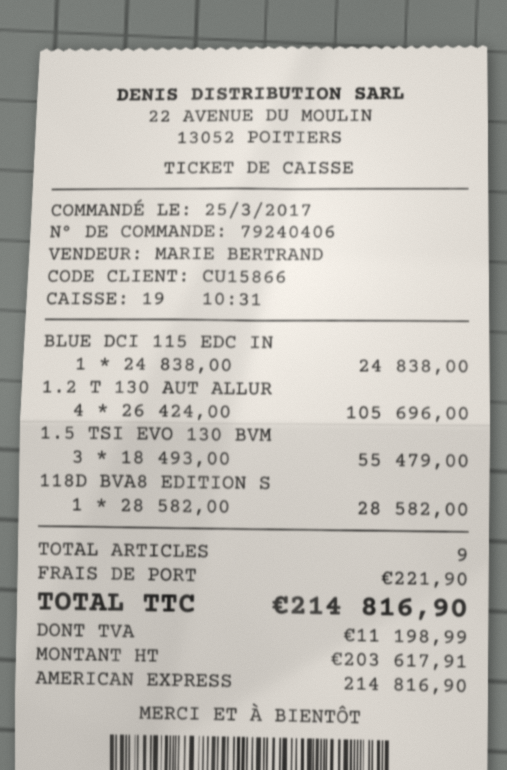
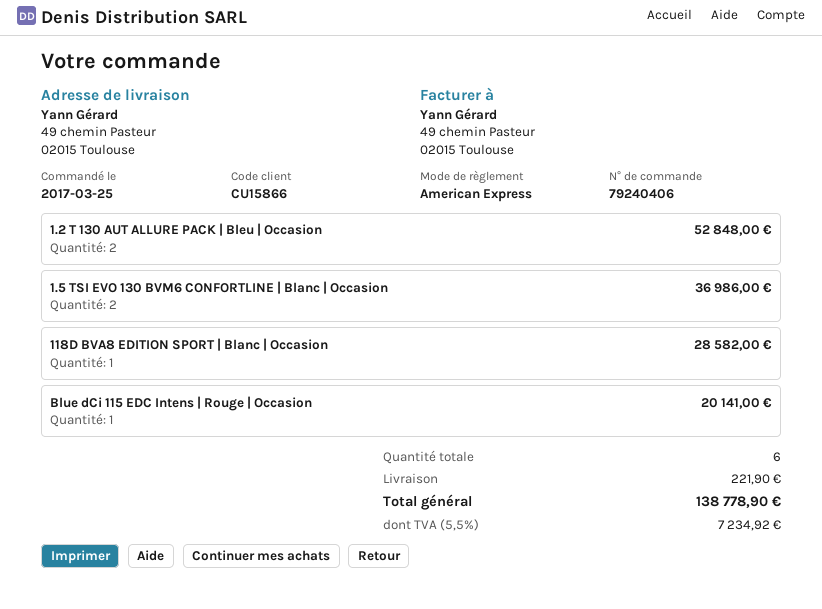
BLUE DCI 115 EDC IN: 1 for 24838.00 -> 1 for 20141.00
1.2 T 130 AUT ALLUR: 4 for 105696.00 -> 2 for 52848.00
1.5 TSI EVO 130 BVM: 3 for 55479.00 -> 2 for 36986.00
total quantity: 9 -> 6
tax: 11198.99 -> 7234.92
total: 214816.90 -> 138778.90

